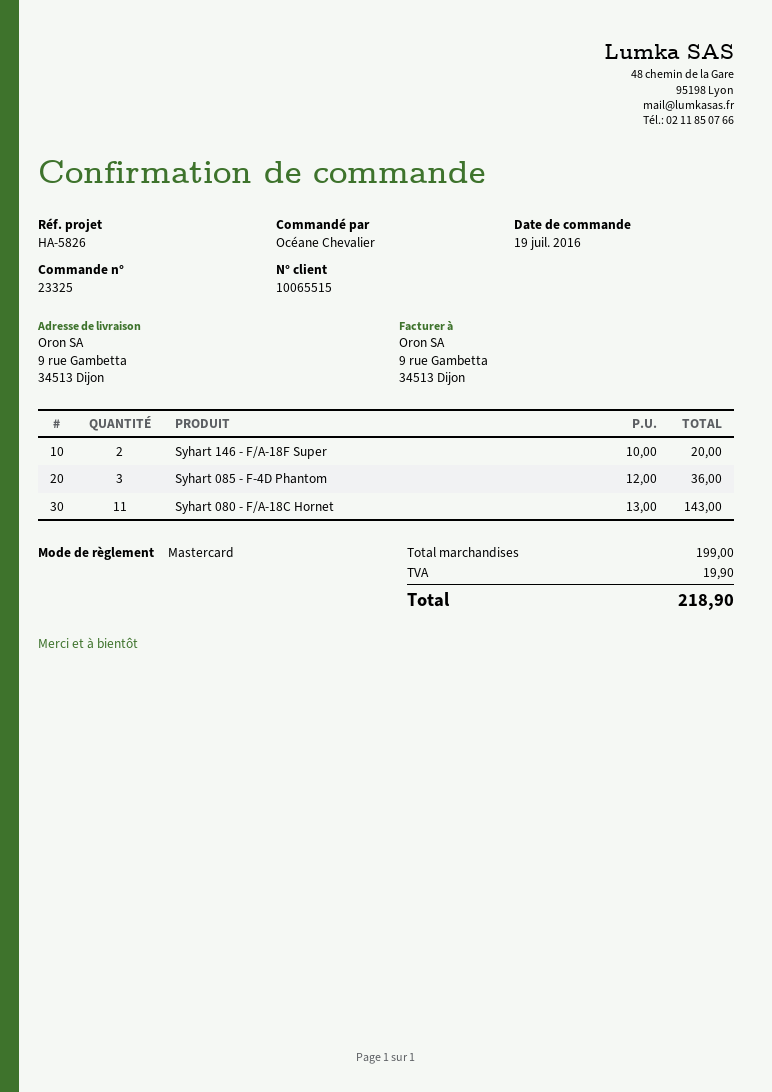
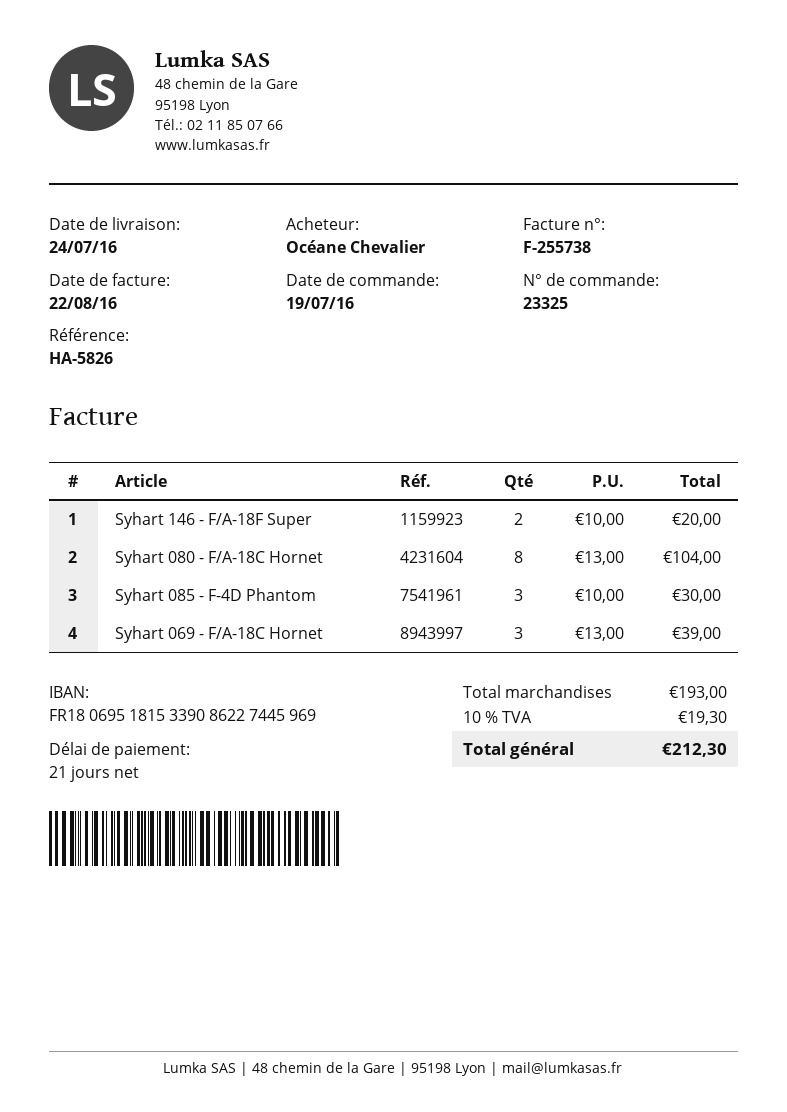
Syhart 085 - F-4D Phantom: 3 x 12.00 = 36.00 -> 3 x 10.00 = 30.00
Syhart 080 - F/A-18C Hornet: 11 x 13.00 = 143.00 -> 8 x 13.00 = 104.00
Syhart 069 - F/A-18C Hornet: none -> 3 x 13.00 = 39.00
subtotal: 199.00 -> 193.00
tax: 19.90 -> 19.30
total: 218.90 -> 212.30

